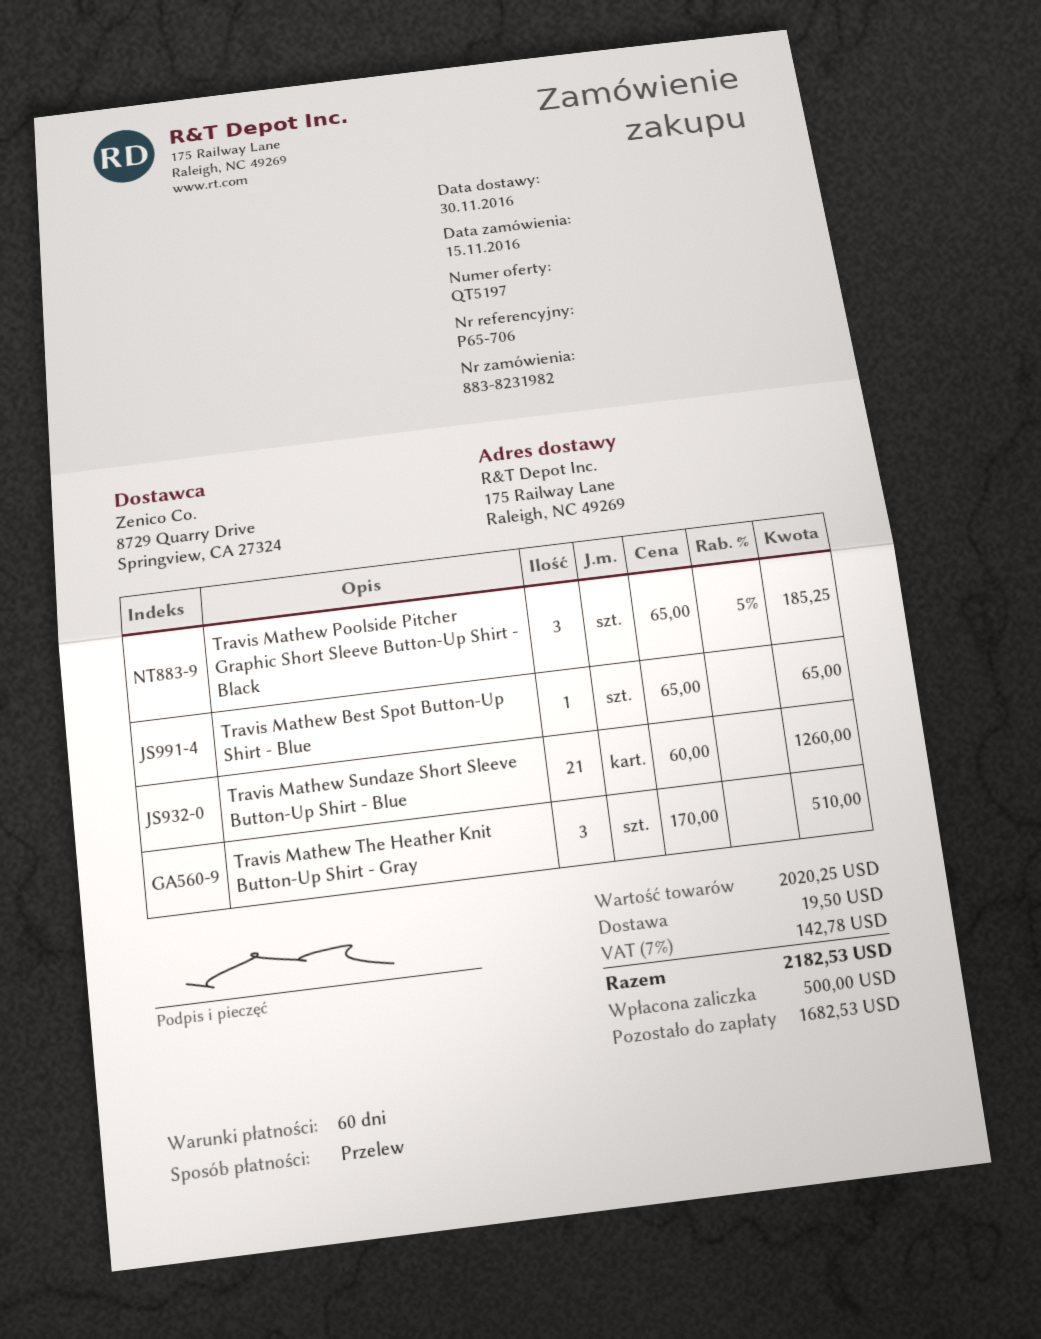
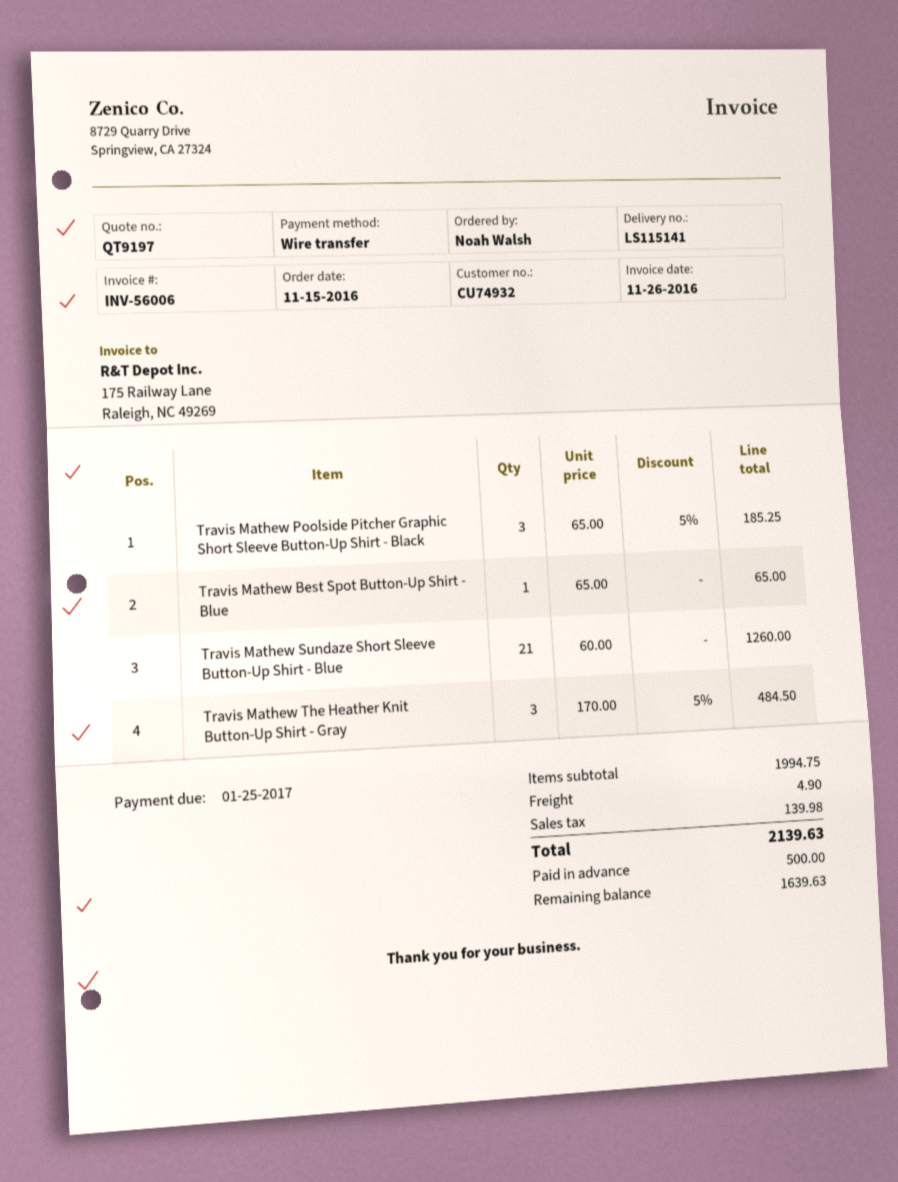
quote number: QT5197 -> QT9197
Travis Mathew The Heather Knit Button-Up Shirt - Gray: 3 x 170.00 = 510.00 -> 3 x 170.00 - 5% = 484.50
subtotal: 2020.25 -> 1994.75
shipping: 19.50 -> 4.90
tax: 142.78 -> 139.98
total: 2182.53 -> 2139.63
balance: 1682.53 -> 1639.63

